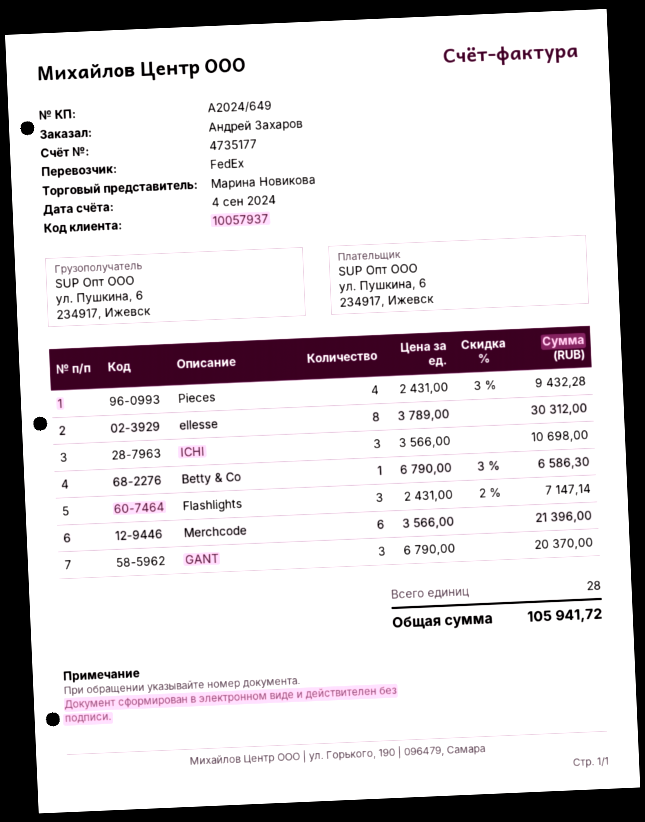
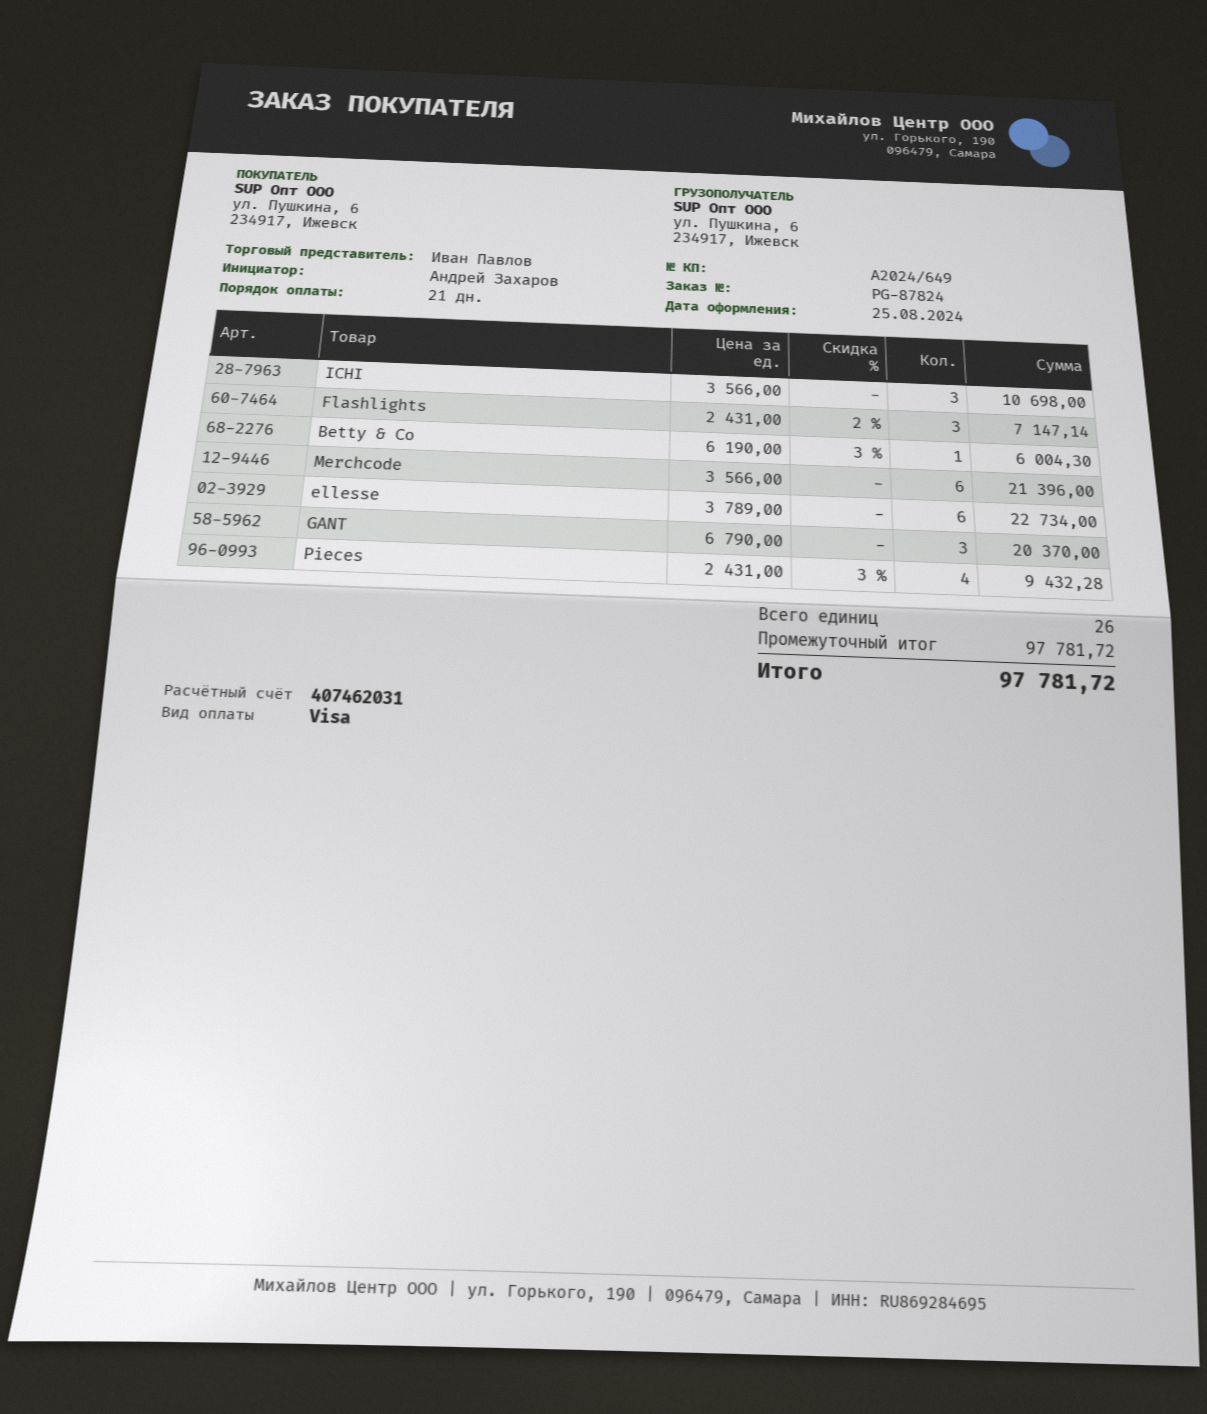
sales rep: Марина Новикова -> Иван Павлов
ellesse: 8 x 3789.00 = 30312.00 -> 6 x 3789.00 = 22734.00
Betty & Co: 1 x 6790.00 - 3% = 6586.30 -> 1 x 6190.00 - 3% = 6004.30
total quantity: 28 -> 26
total: 105941.72 -> 97781.72

